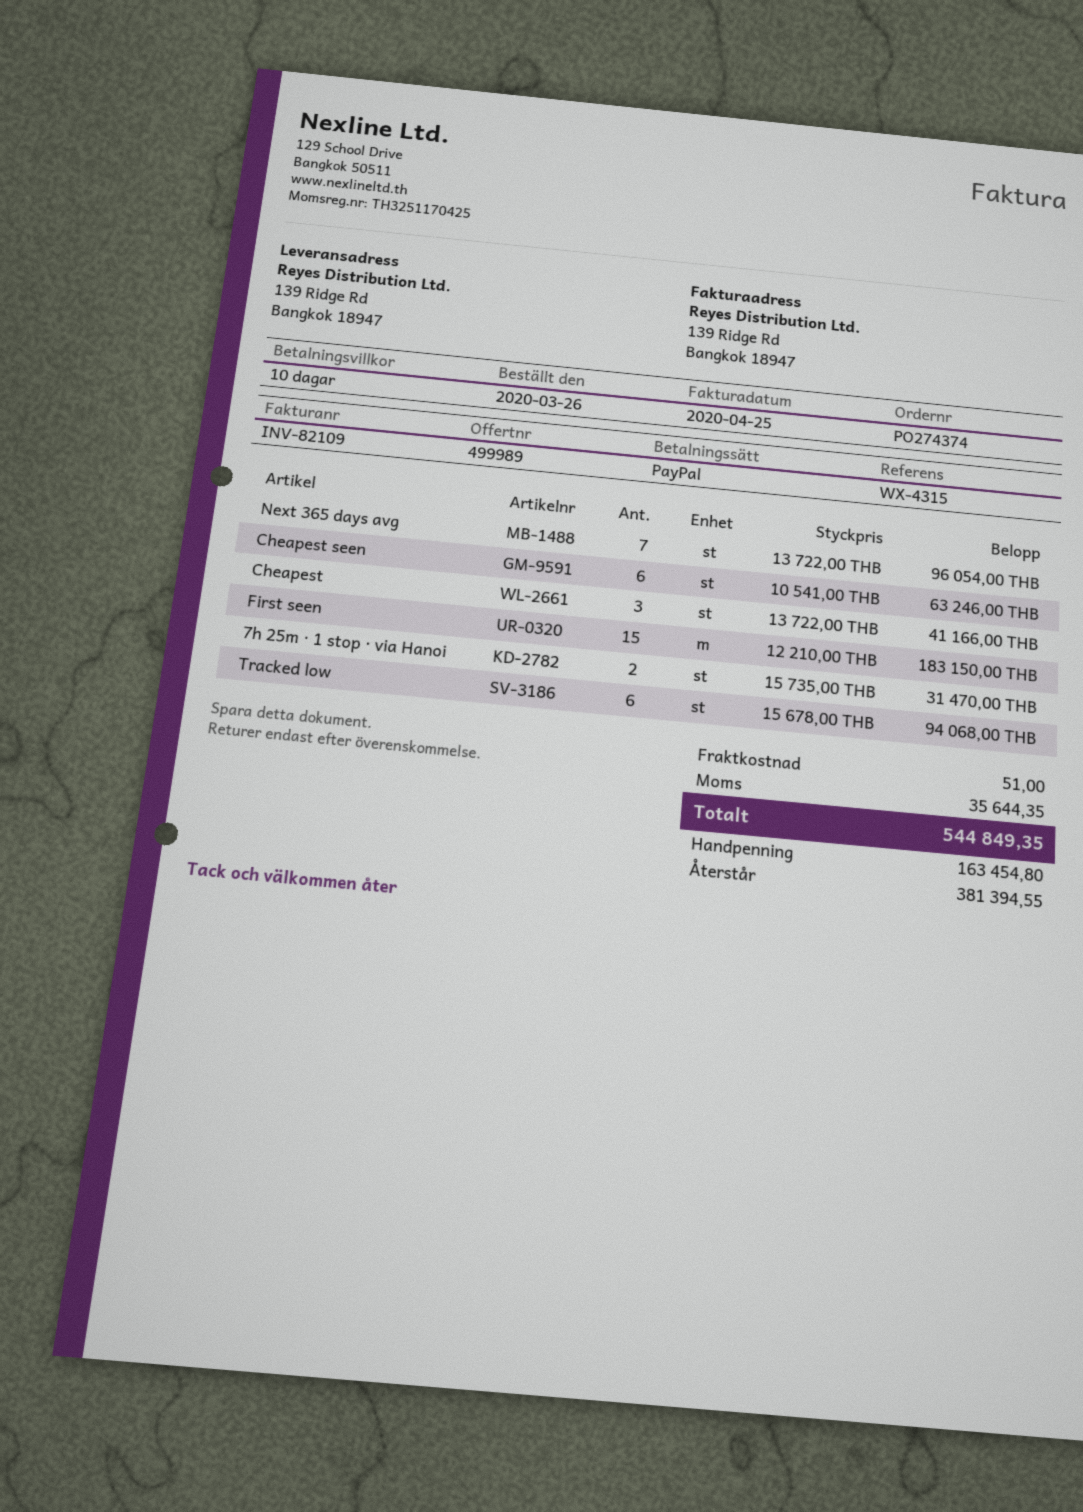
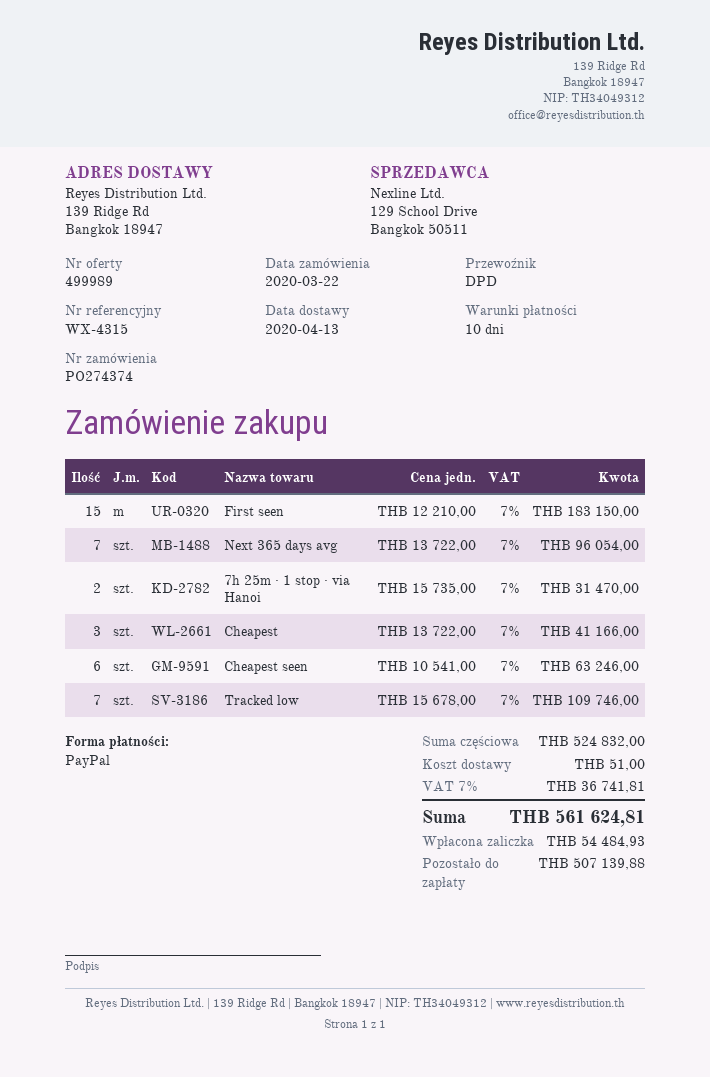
order date: 2020-03-26 -> 2020-03-22
Tracked low: 6 x 15678.00 = 94068.00 -> 7 x 15678.00 = 109746.00
tax: 35644.35 -> 36741.81
total: 544849.35 -> 561624.81
deposit: 163454.80 -> 54484.93
balance: 381394.55 -> 507139.88

